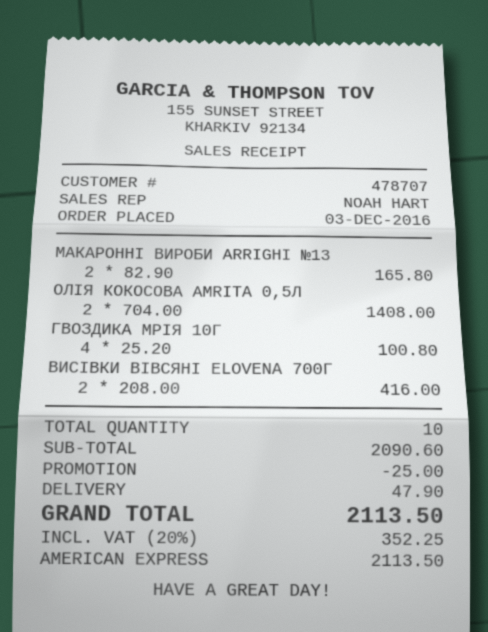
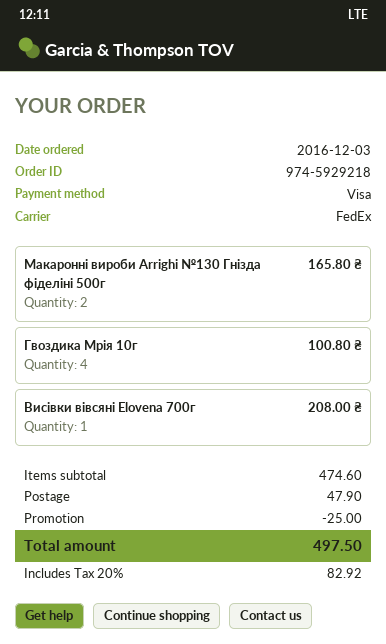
payment method: American Express -> Visa
ОЛІЯ КОКОСОВА AMRITA 0,5Л: 2 for 1408.00 -> none
ВИСІВКИ ВІВСЯНІ ELOVENA 700Г: 2 for 416.00 -> 1 for 208.00
subtotal: 2090.60 -> 474.60
tax: 20% = 352.25 -> 20% = 82.92
total: 2113.50 -> 497.50

